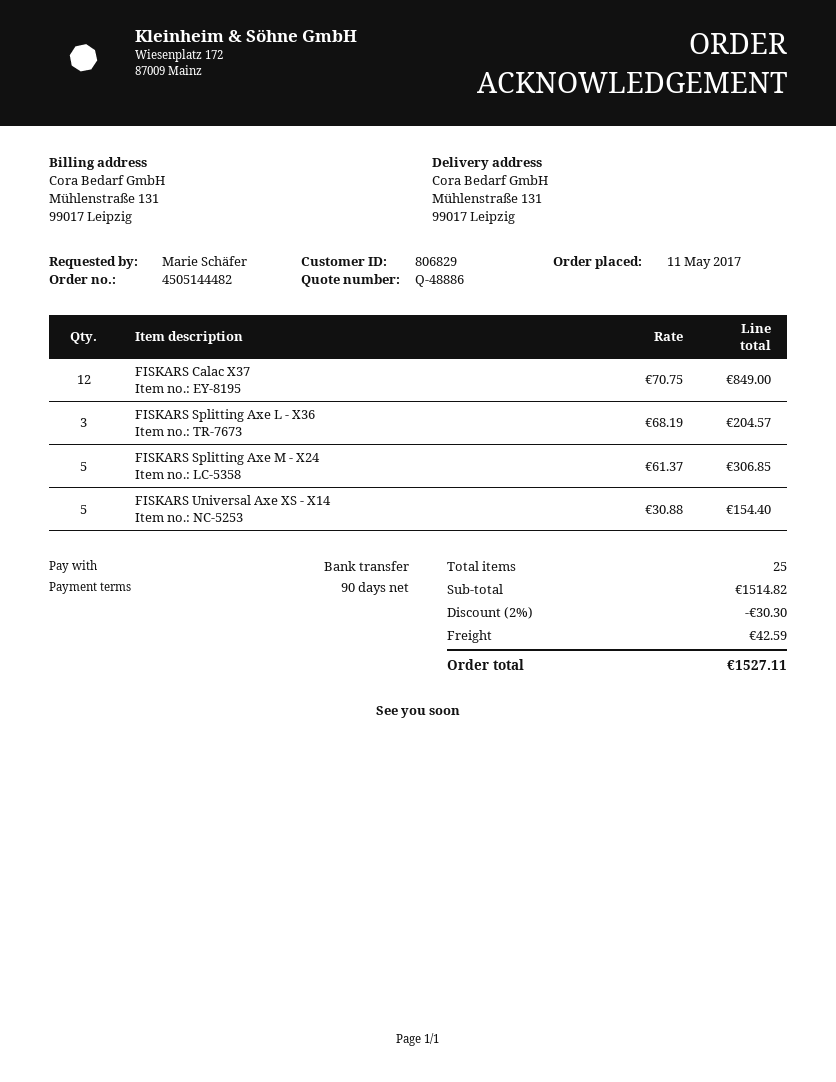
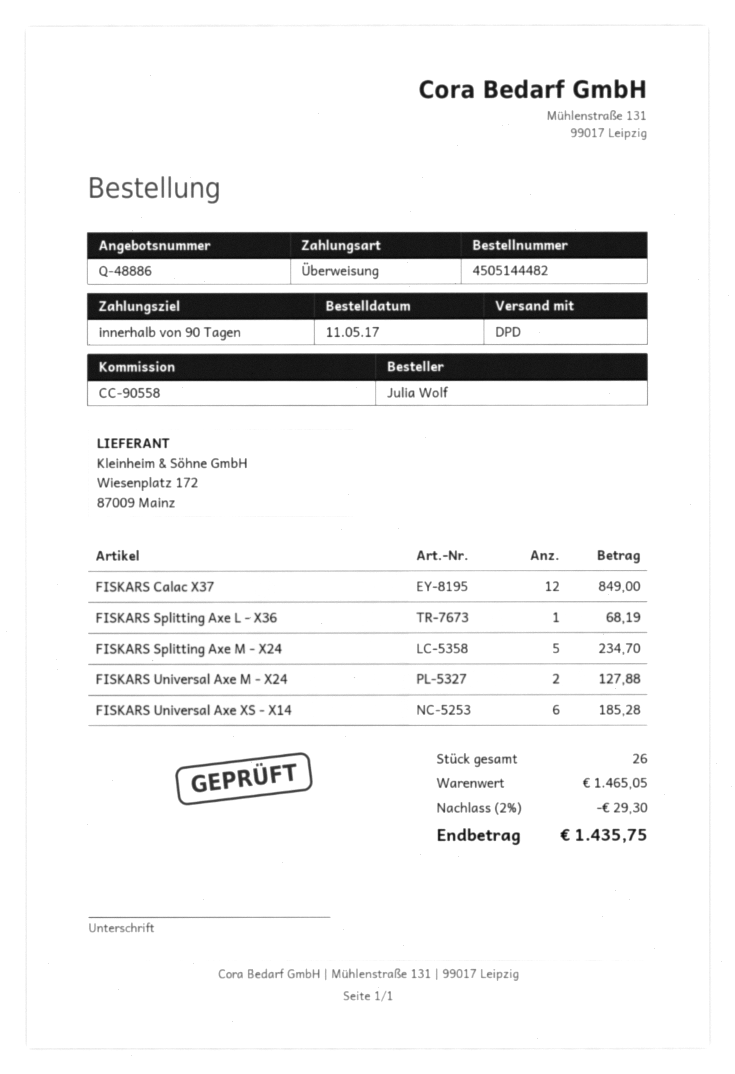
ordered by: Marie Schäfer -> Julia Wolf
FISKARS Splitting Axe L - X36: 3 for 204.57 -> 1 for 68.19
FISKARS Splitting Axe M - X24: 5 for 306.85 -> 5 for 234.70
FISKARS Universal Axe XS - X14: 5 for 154.40 -> 6 for 185.28
FISKARS Universal Axe M - X24: none -> 2 for 127.88
total quantity: 25 -> 26
subtotal: 1514.82 -> 1465.05
discount: 2% = 30.30 -> 2% = 29.30
shipping: 42.59 -> none
total: 1527.11 -> 1435.75

